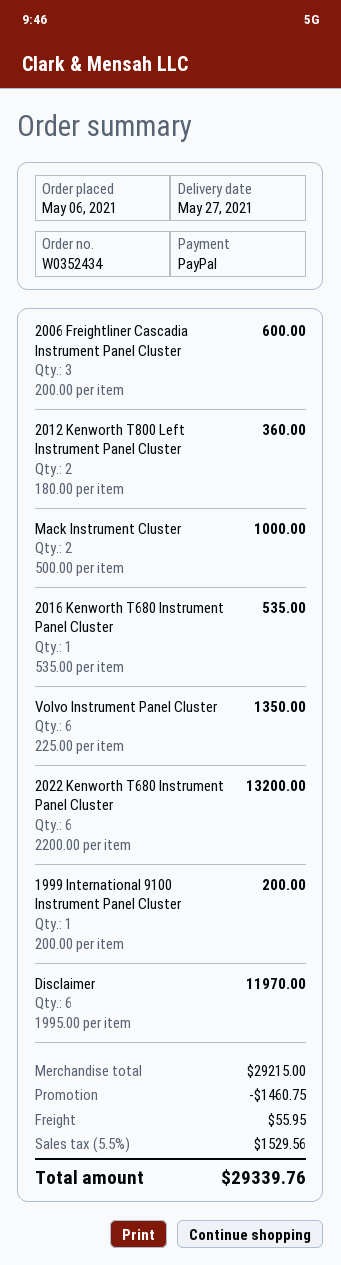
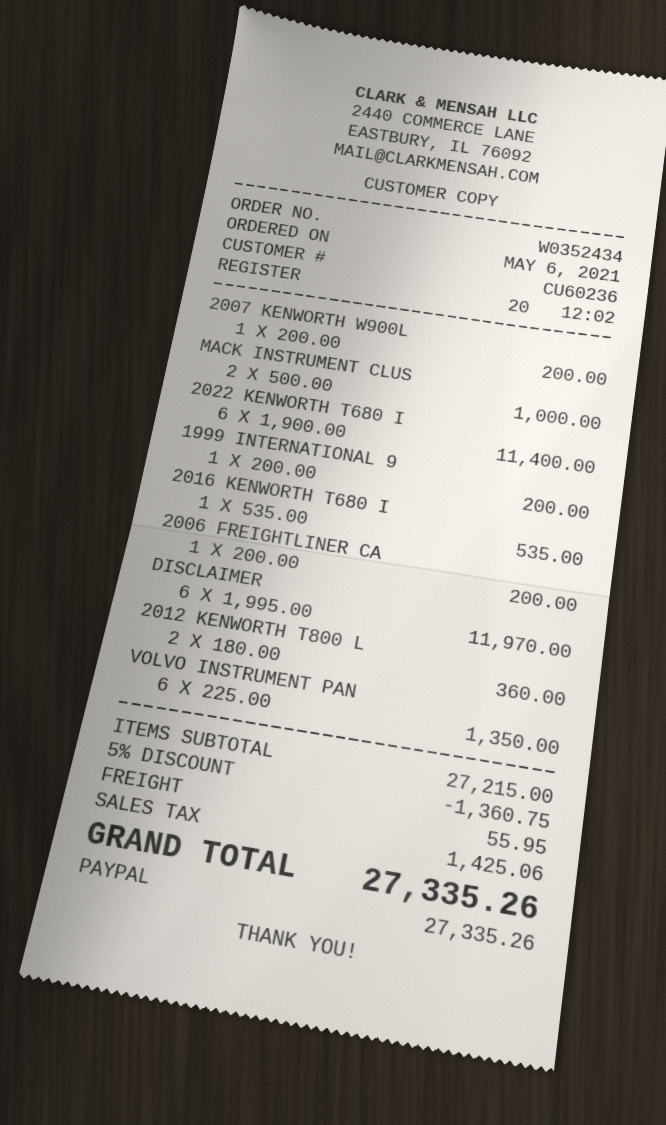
2006 Freightliner Cascadia Instrument Panel Cluster: 3 x 200.00 = 600.00 -> 1 x 200.00 = 200.00
2022 Kenworth T680 Instrument Panel Cluster: 6 x 2200.00 = 13200.00 -> 6 x 1900.00 = 11400.00
2007 KENWORTH W900L: none -> 1 x 200.00 = 200.00
subtotal: 29215.00 -> 27215.00
discount: 1460.75 -> 1360.75
tax: 1529.56 -> 1425.06
total: 29339.76 -> 27335.26

